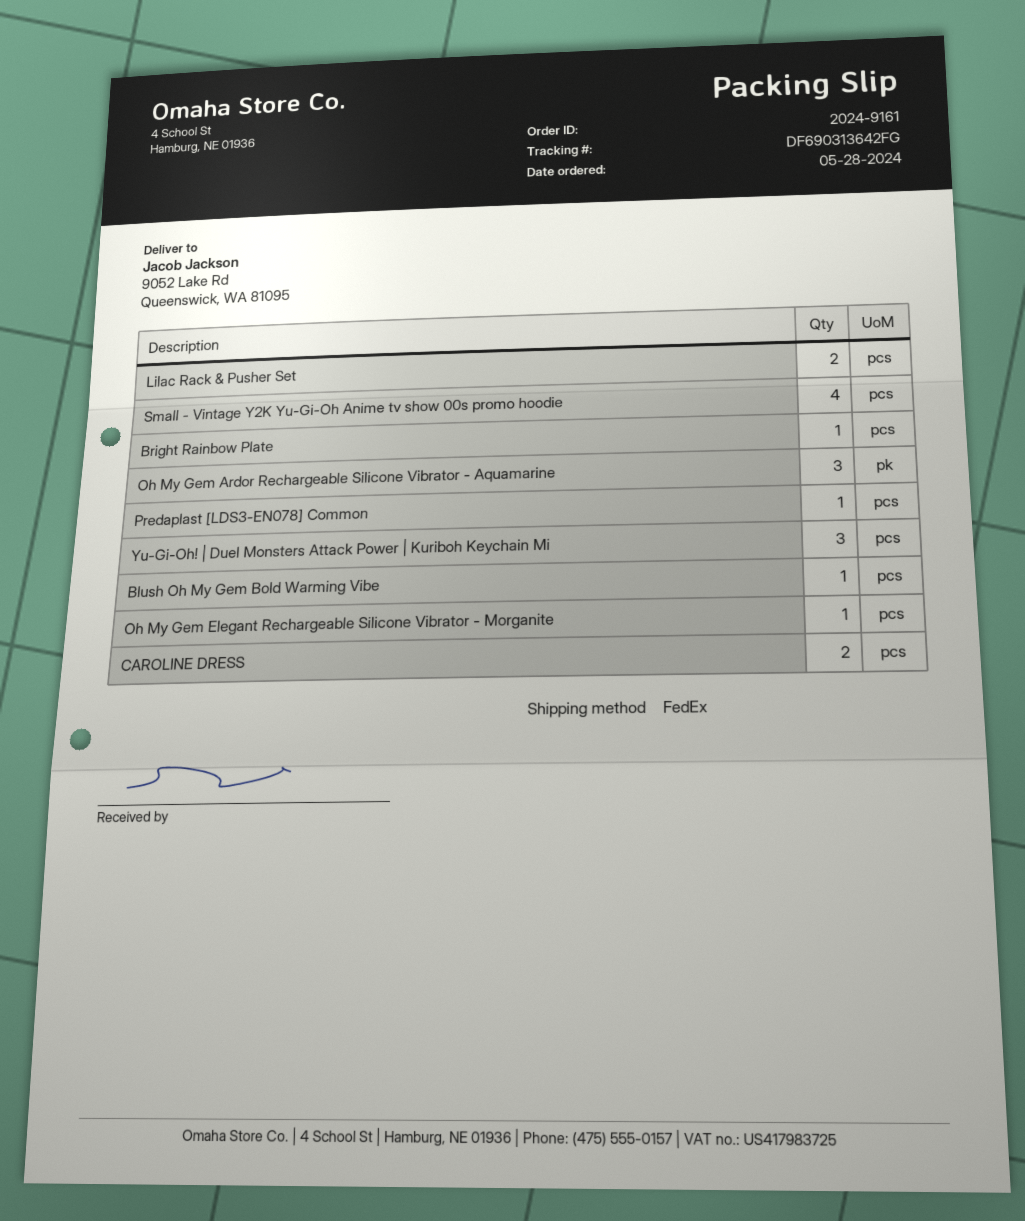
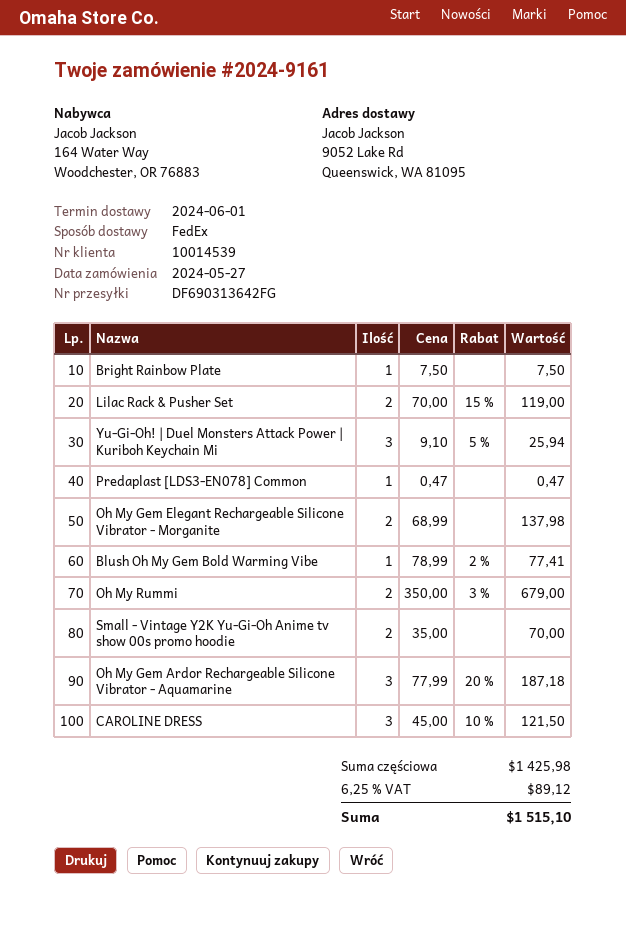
order date: 2024-05-28 -> 2024-05-27
Small - Vintage Y2K Yu-Gi-Oh Anime tv show 00s promo hoodie: 4 -> 2
Oh My Gem Elegant Rechargeable Silicone Vibrator - Morganite: 1 -> 2
CAROLINE DRESS: 2 -> 3
Oh My Rummi: none -> 2

